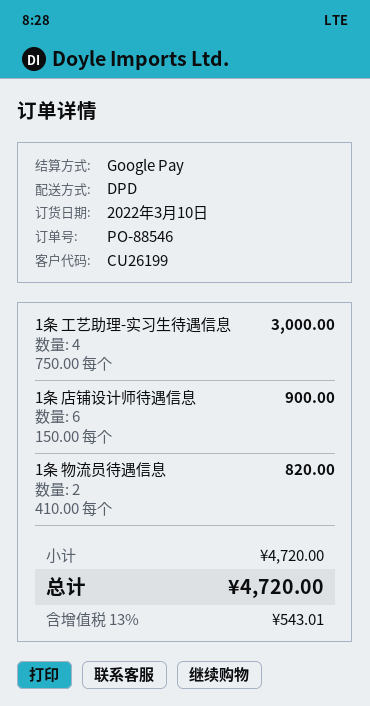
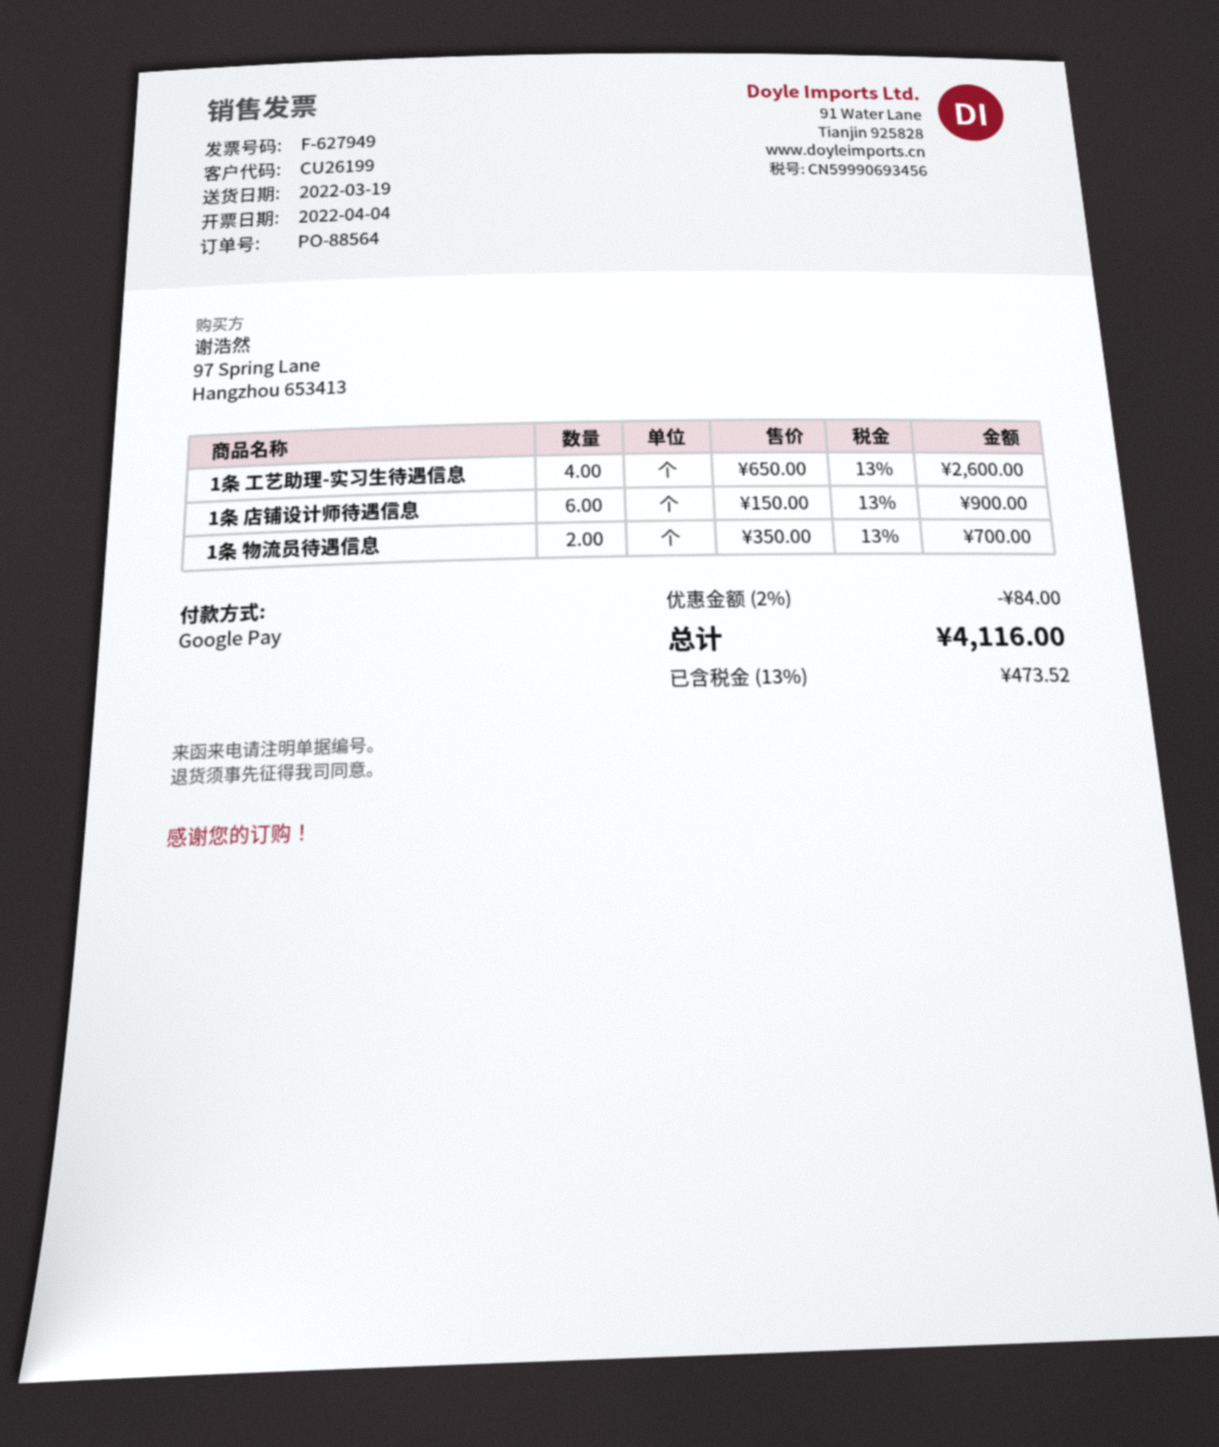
order number: PO-88546 -> PO-88564
1条 工艺助理-实习生待遇信息: 4 x 750.00 = 3000.00 -> 4 x 650.00 = 2600.00
1条 物流员待遇信息: 2 x 410.00 = 820.00 -> 2 x 350.00 = 700.00
discount: none -> 2% = 84.00
tax: 13% = 543.01 -> 13% = 473.52
total: 4720.00 -> 4116.00

